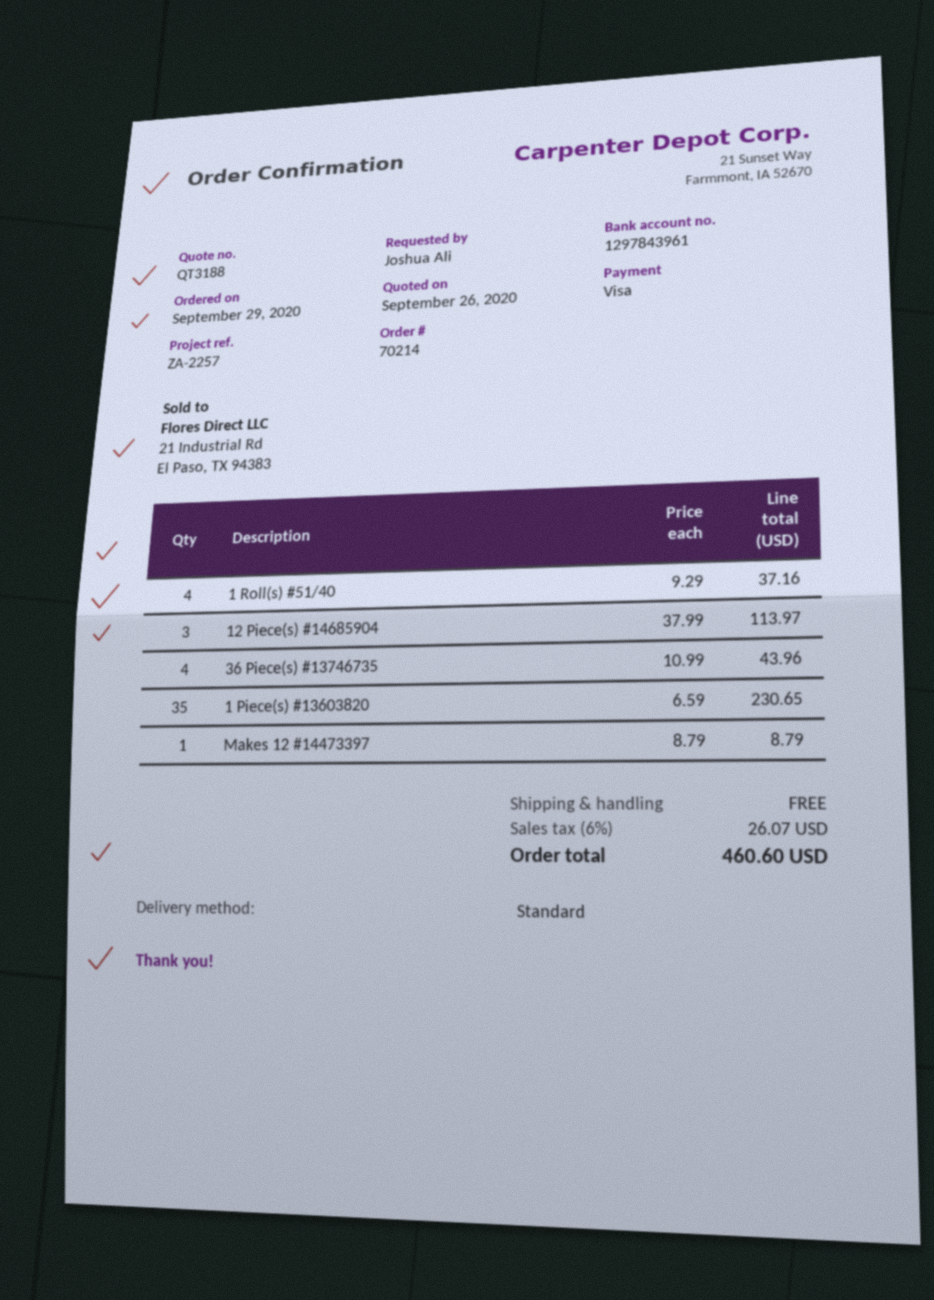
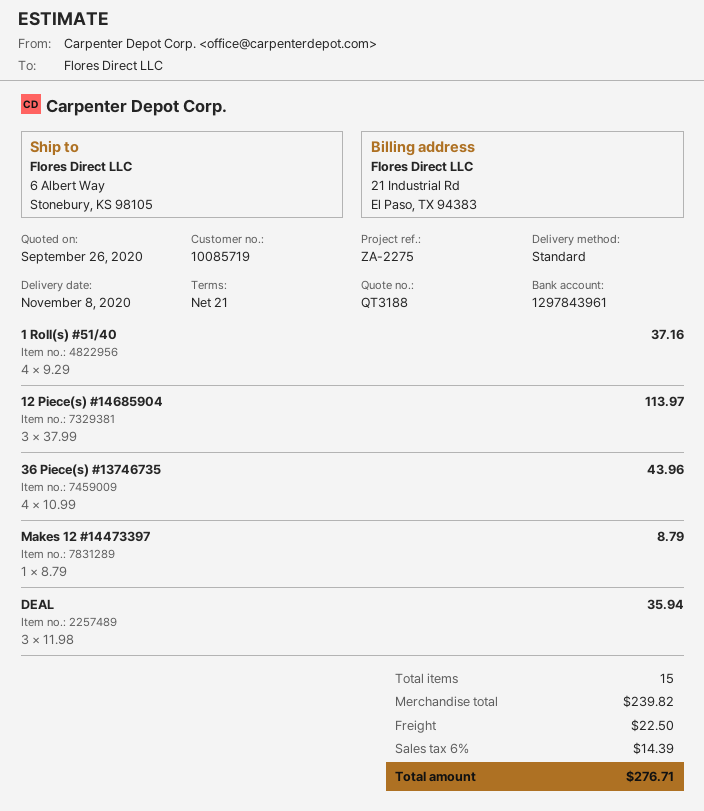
reference: ZA-2257 -> ZA-2275
1 Piece(s) #13603820: 35 x 6.59 = 230.65 -> none
DEAL: none -> 3 x 11.98 = 35.94
shipping: 0.00 -> 22.50
tax: 6% = 26.07 -> 6% = 14.39
total: 460.60 -> 276.71

